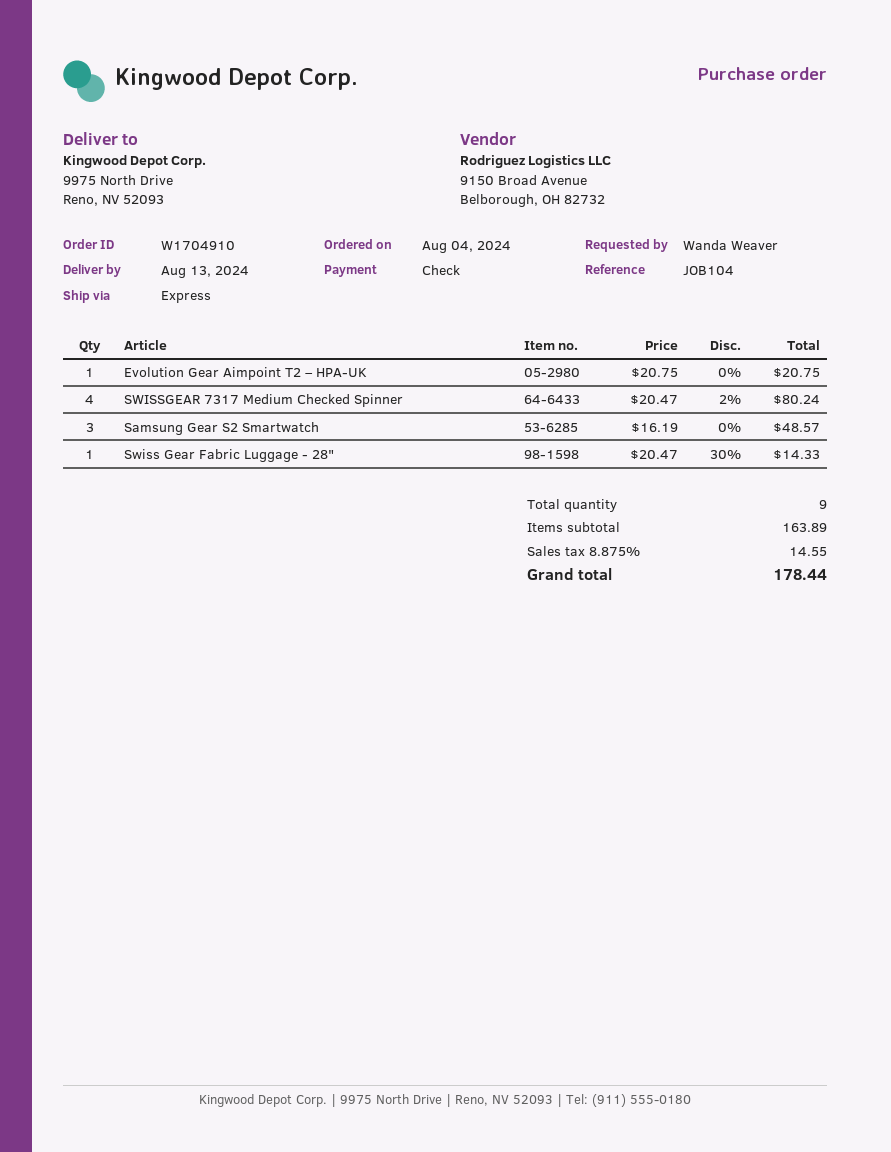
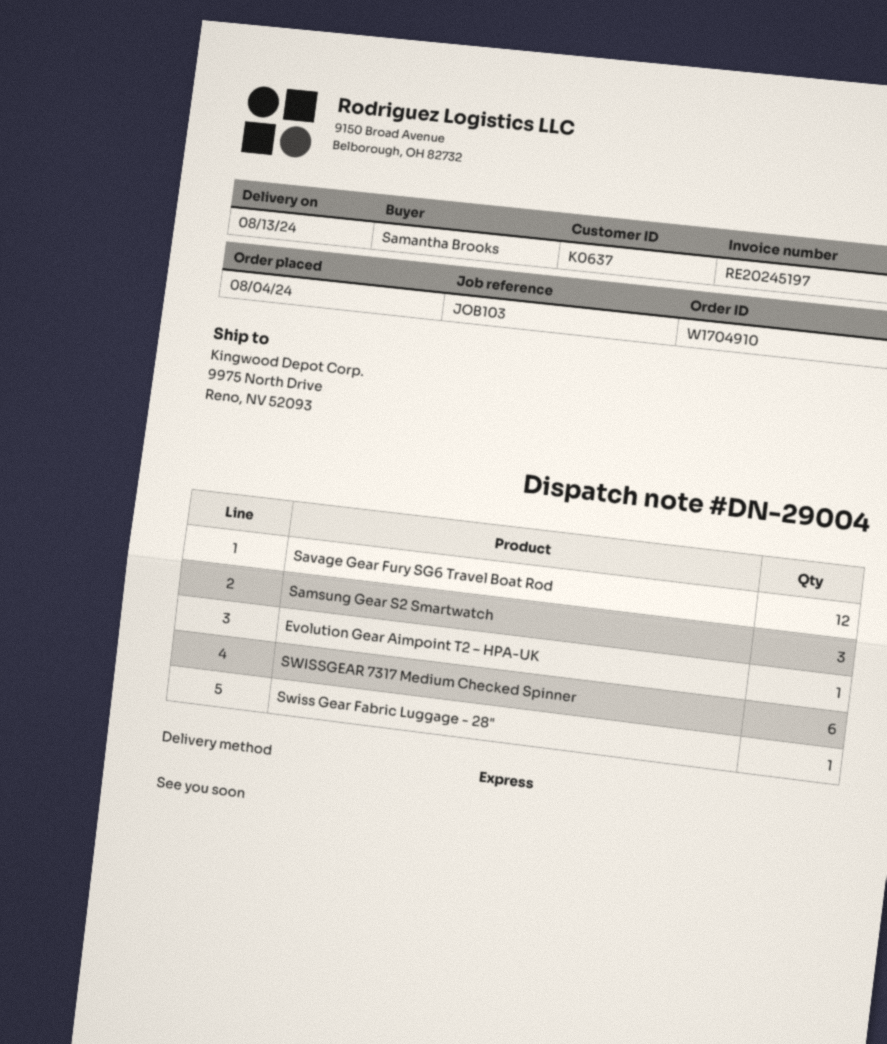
reference: JOB104 -> JOB103
ordered by: Wanda Weaver -> Samantha Brooks
SWISSGEAR 7317 Medium Checked Spinner: 4 -> 6
Savage Gear Fury SG6 Travel Boat Rod: none -> 12

